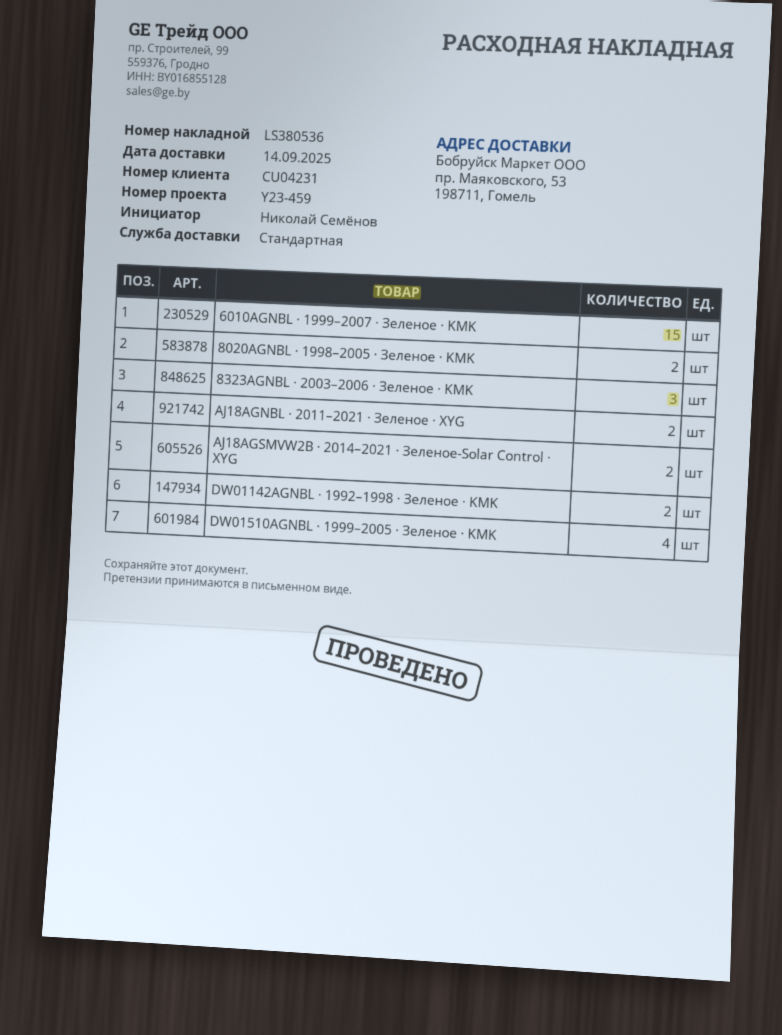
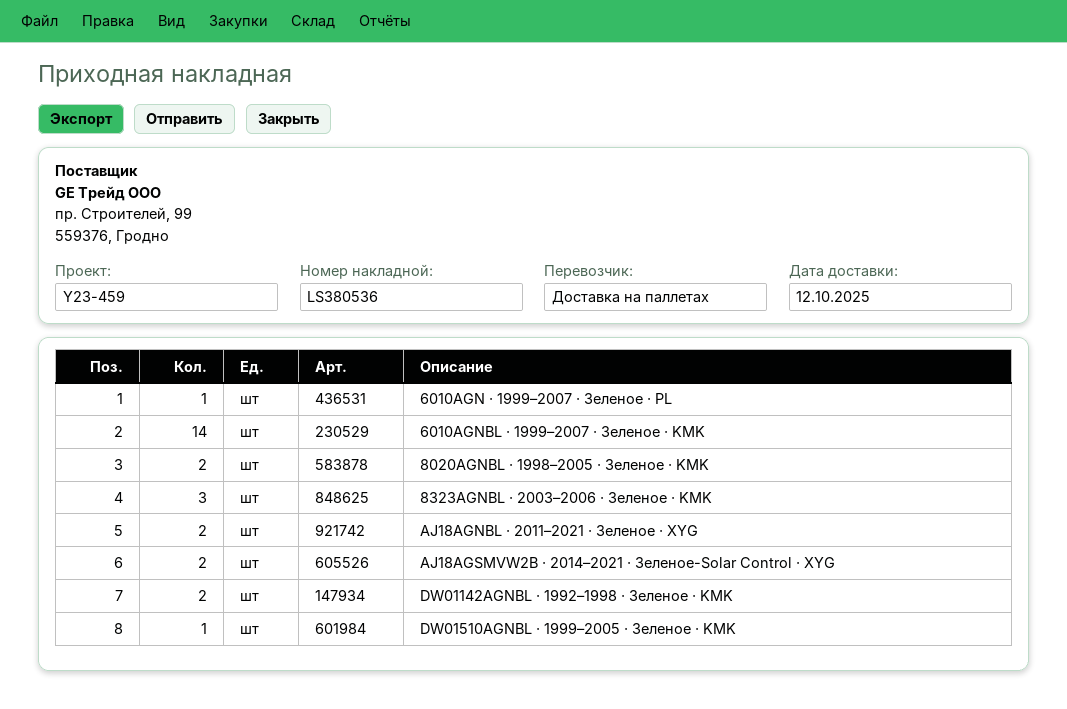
delivery date: 2025-09-14 -> 2025-10-12
shipping method: standard -> pallet freight
6010AGNBL · 1999–2007 · Зеленое · KMK: 15 -> 14
DW01510AGNBL · 1999–2005 · Зеленое · KMK: 4 -> 1
6010AGN · 1999–2007 · Зеленое · PL: none -> 1

